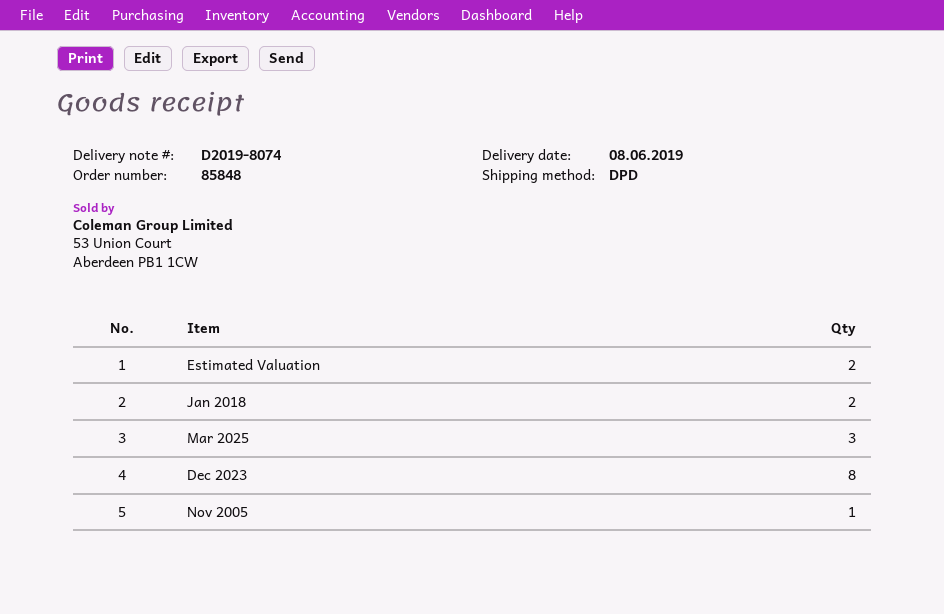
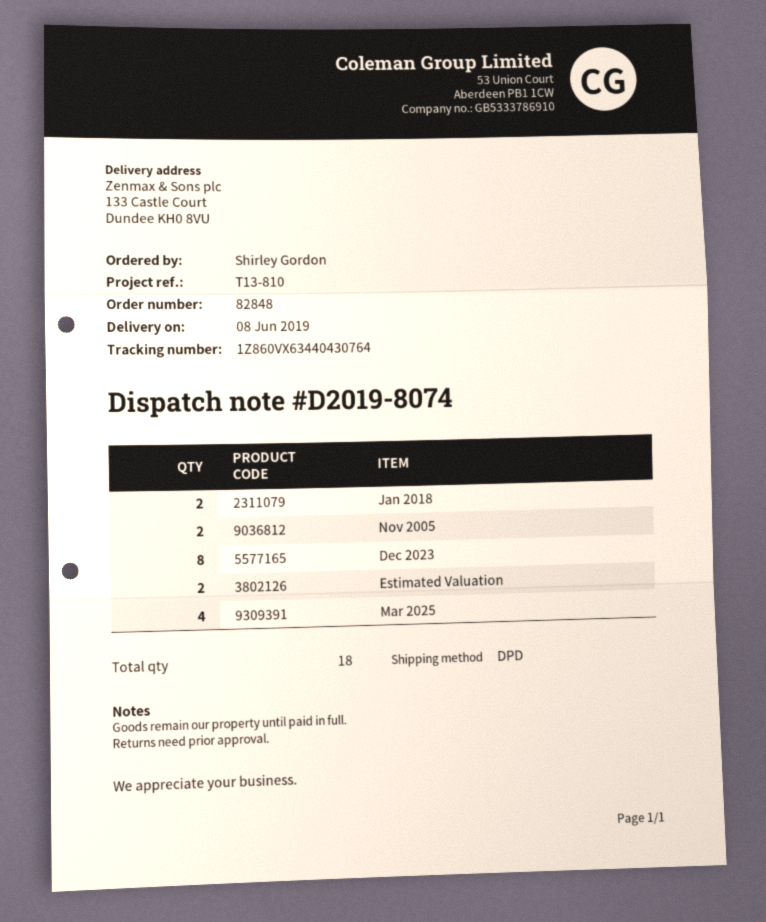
order number: 85848 -> 82848
Mar 2025: 3 -> 4
Nov 2005: 1 -> 2

